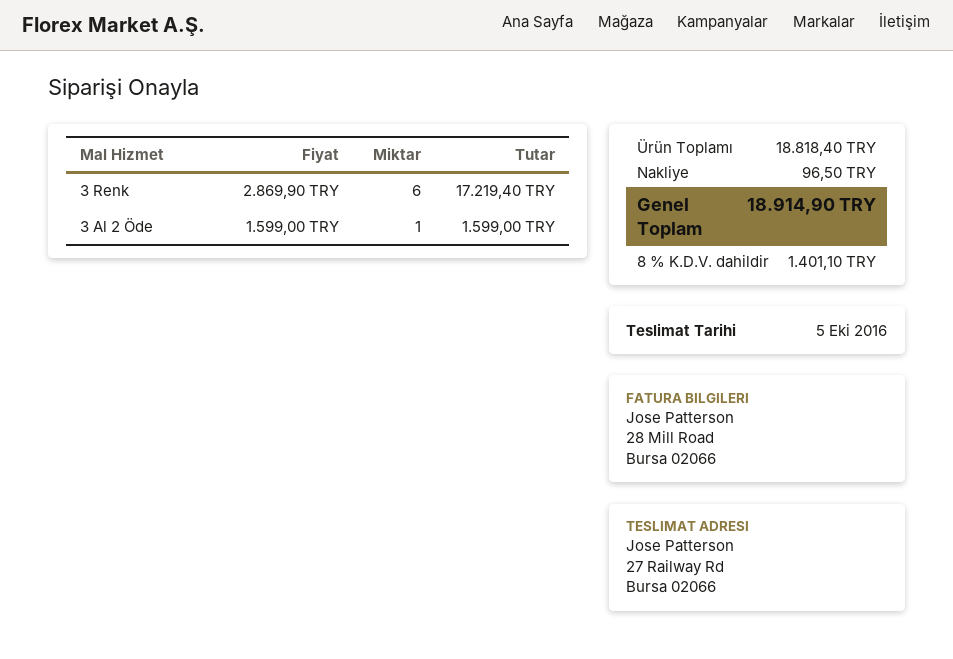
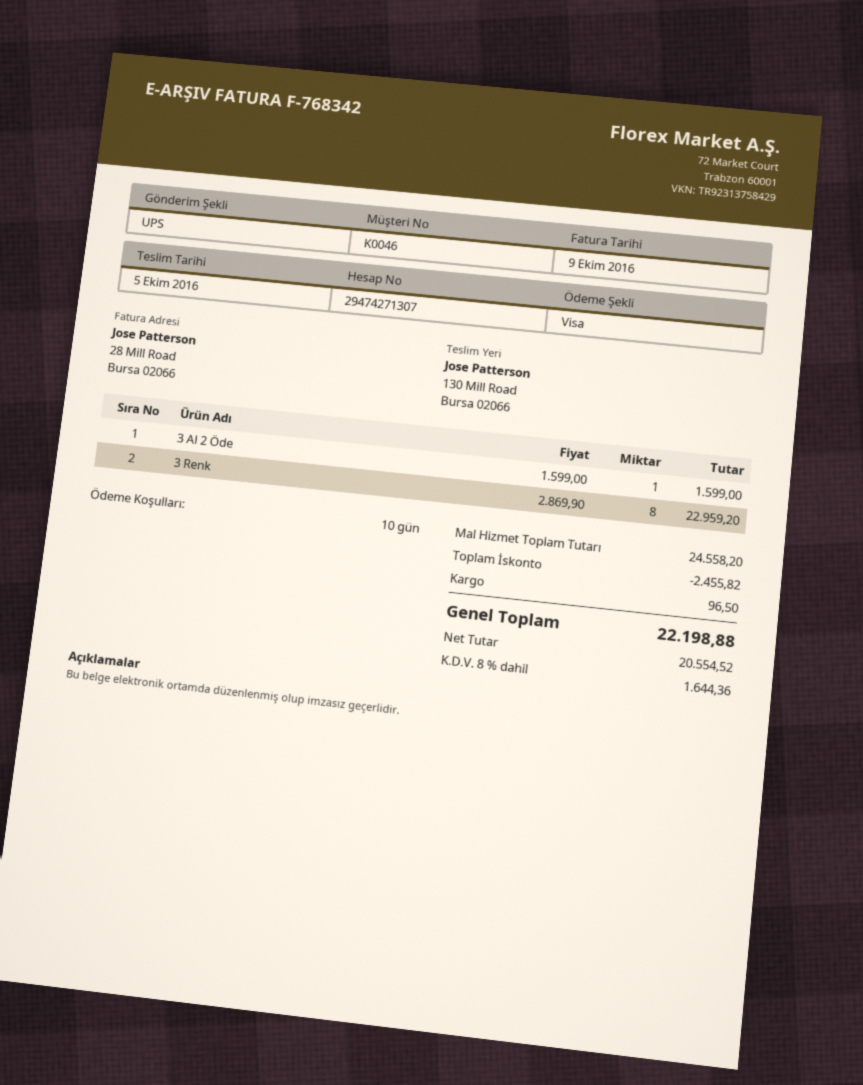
ship to: 27 Railway Rd, Bursa 02066 -> 130 Mill Road, Bursa 02066
3 Renk: 6 x 2869.90 = 17219.40 -> 8 x 2869.90 = 22959.20
subtotal: 18818.40 -> 24558.20
discount: none -> 2455.82
tax: 8% = 1401.10 -> 8% = 1644.36
total: 18914.90 -> 22198.88

